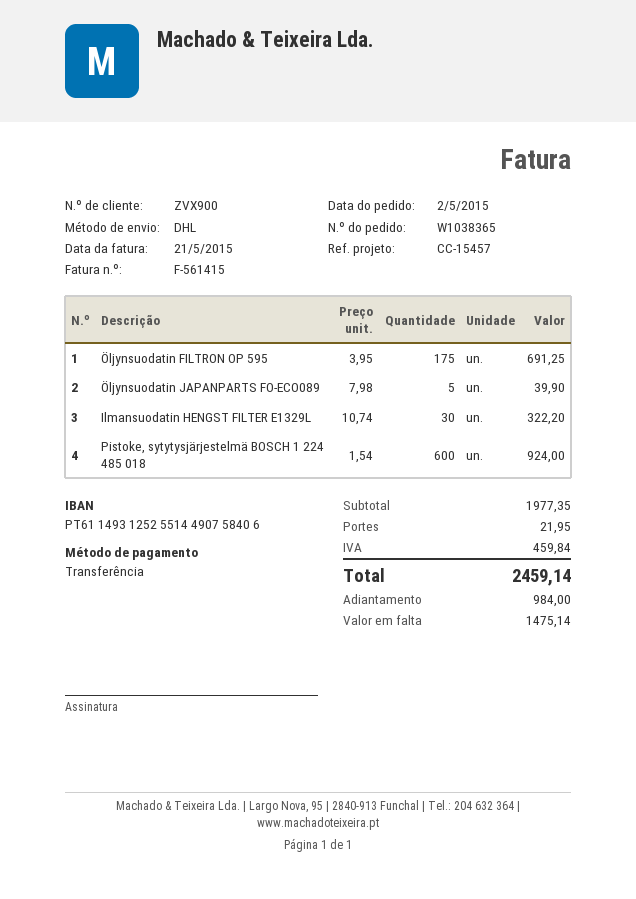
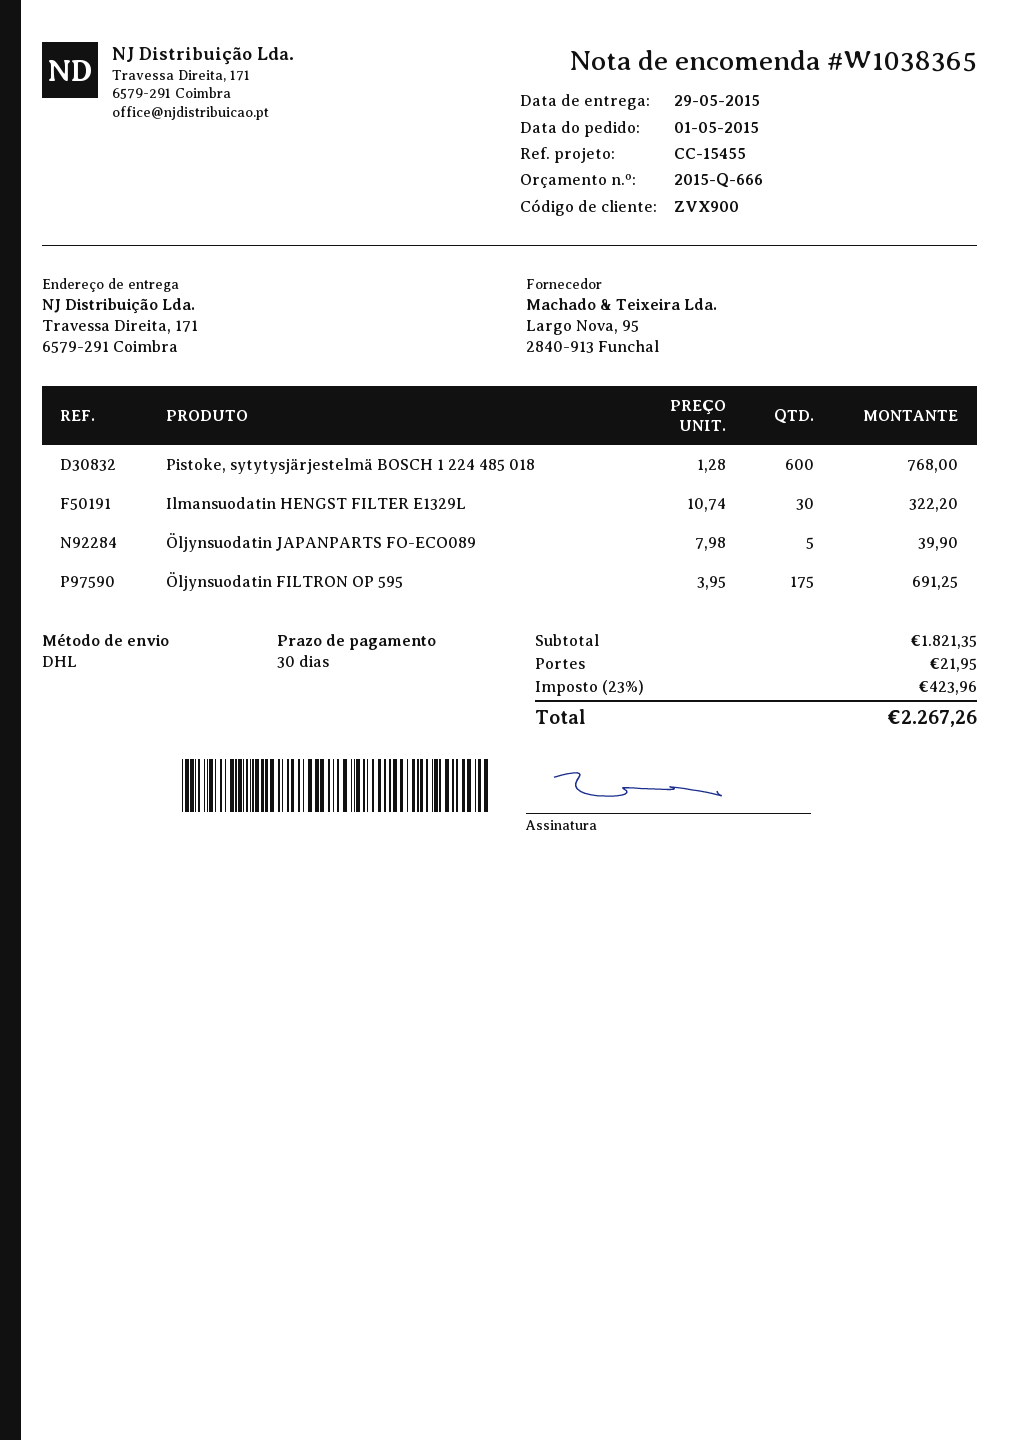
order date: 2015-05-02 -> 2015-05-01
reference: CC-15457 -> CC-15455
Pistoke, sytytysjärjestelmä BOSCH 1 224 485 018: 600 x 1.54 = 924.00 -> 600 x 1.28 = 768.00
subtotal: 1977.35 -> 1821.35
tax: 459.84 -> 423.96
total: 2459.14 -> 2267.26

